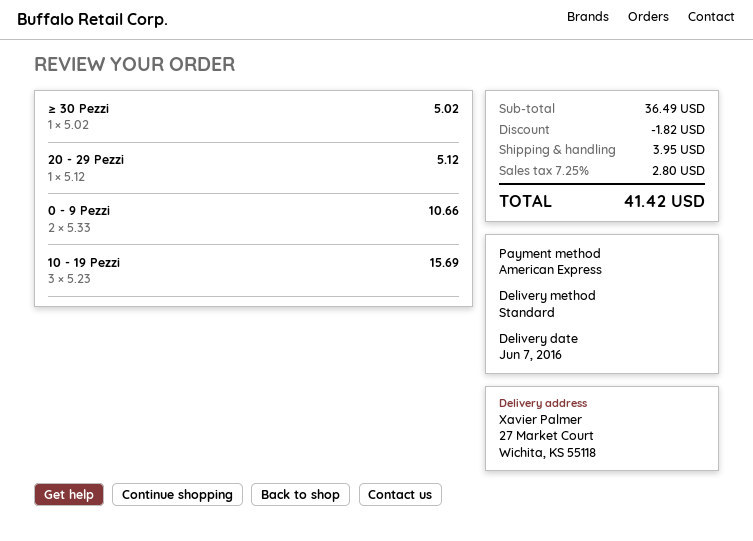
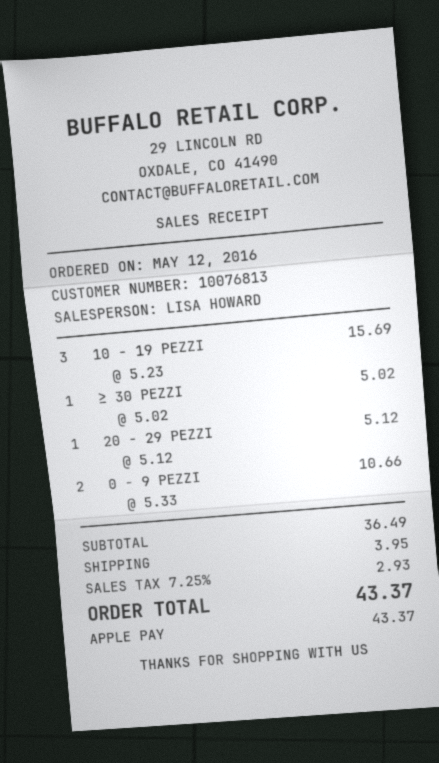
payment method: American Express -> Apple Pay
discount: 1.82 -> none
tax: 7.25% = 2.80 -> 7.25% = 2.93
total: 41.42 -> 43.37

